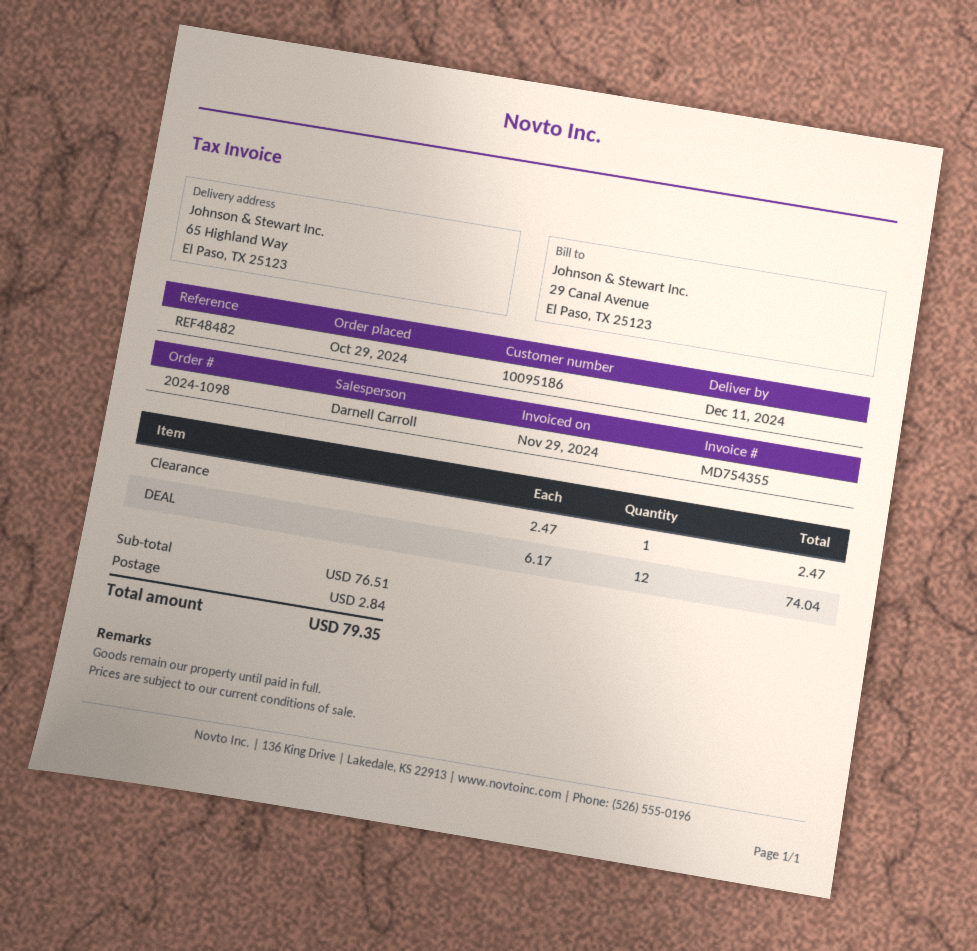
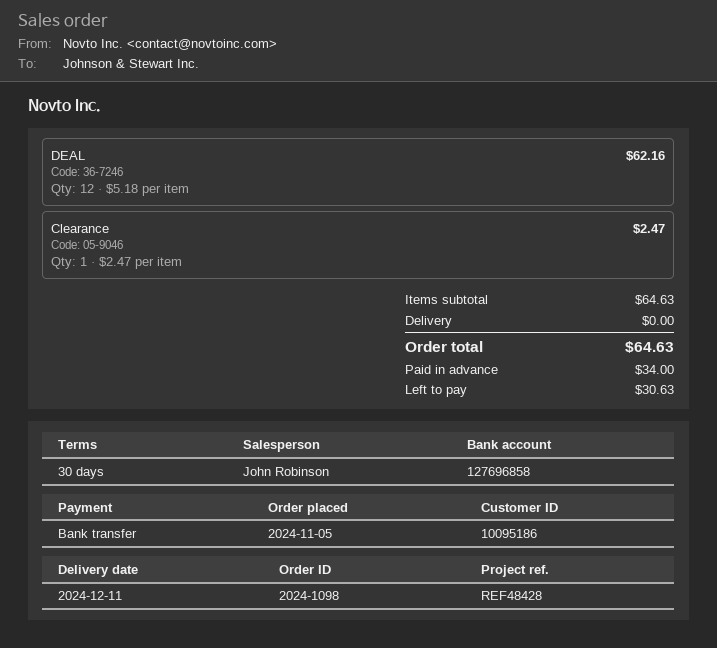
order date: 2024-10-29 -> 2024-11-05
reference: REF48482 -> REF48428
sales rep: Darnell Carroll -> John Robinson
DEAL: 12 x 6.17 = 74.04 -> 12 x 5.18 = 62.16
subtotal: 76.51 -> 64.63
shipping: 2.84 -> 0.00
total: 79.35 -> 64.63

